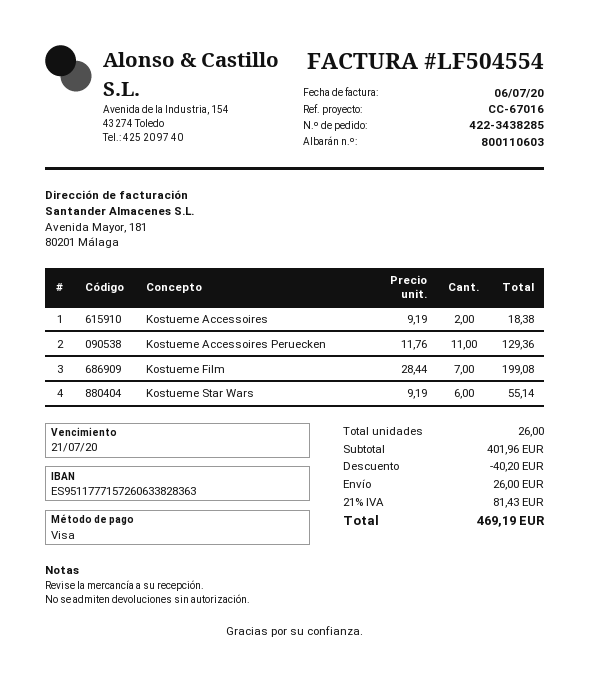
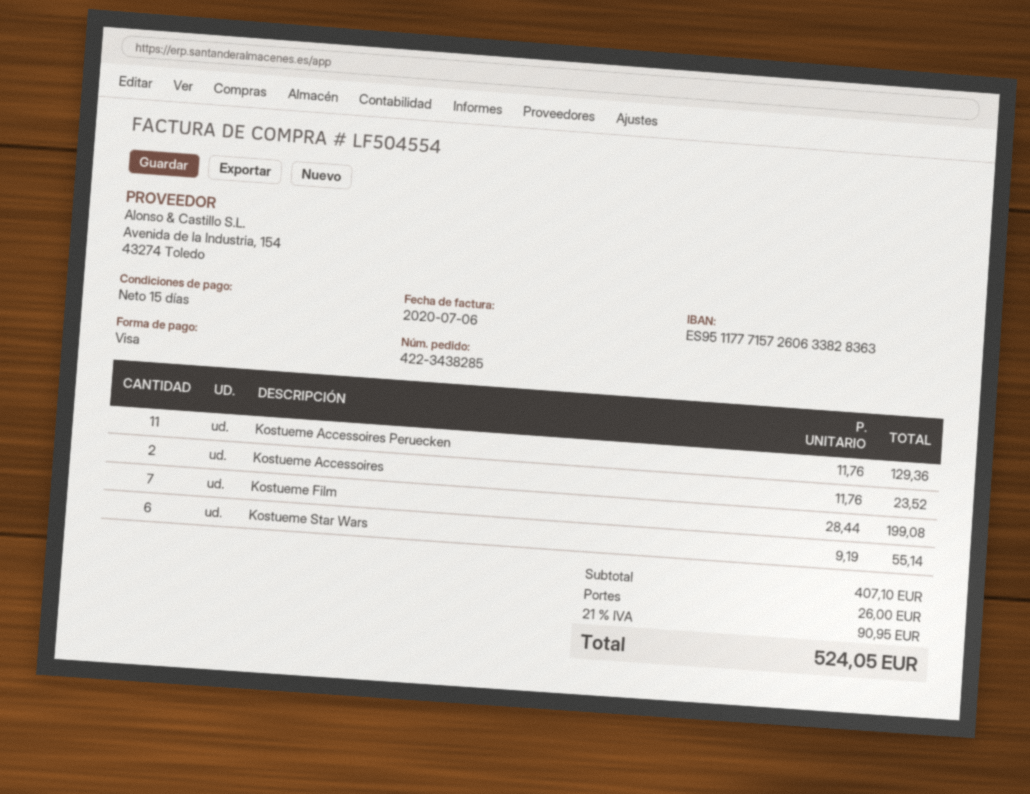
Kostueme Accessoires: 2 x 9.19 = 18.38 -> 2 x 11.76 = 23.52
subtotal: 401.96 -> 407.10
discount: 40.20 -> none
tax: 21% = 81.43 -> 21% = 90.95
total: 469.19 -> 524.05

